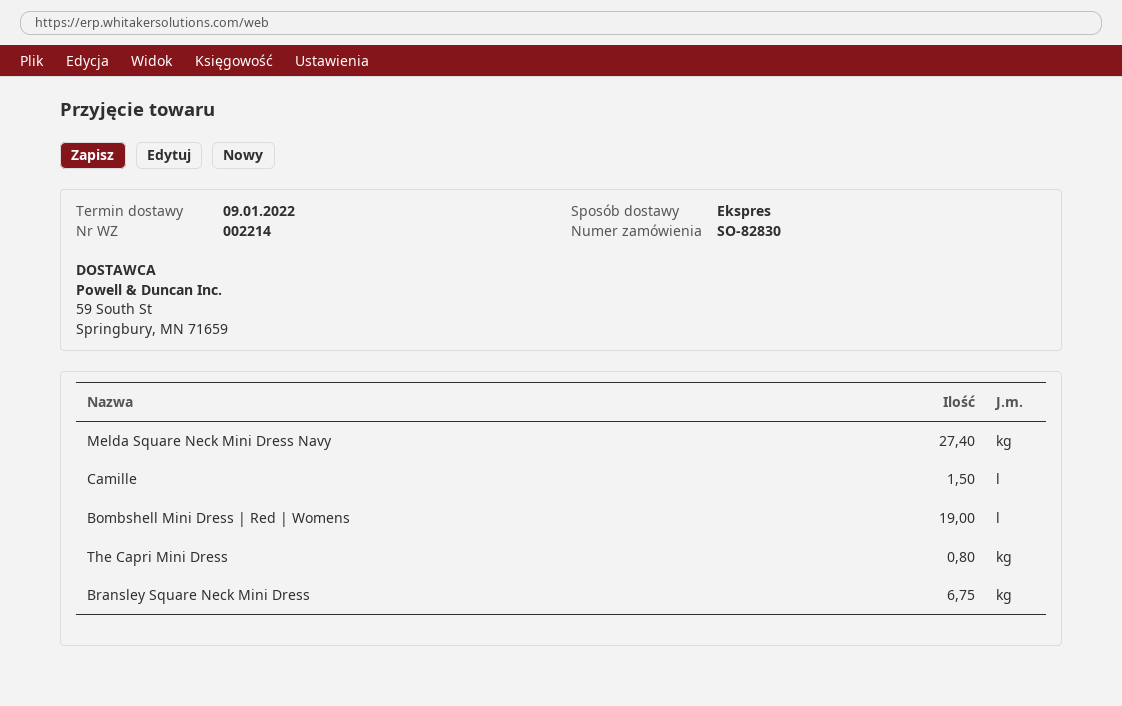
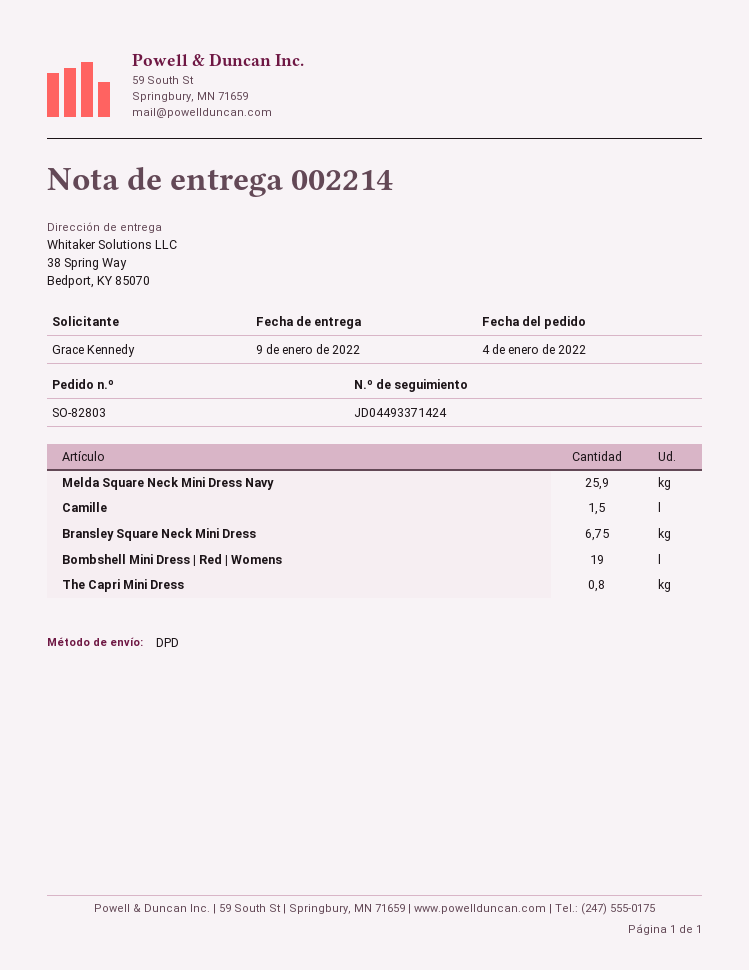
order number: SO-82830 -> SO-82803
shipping method: express -> DPD
Melda Square Neck Mini Dress Navy: 27.4 -> 25.9

